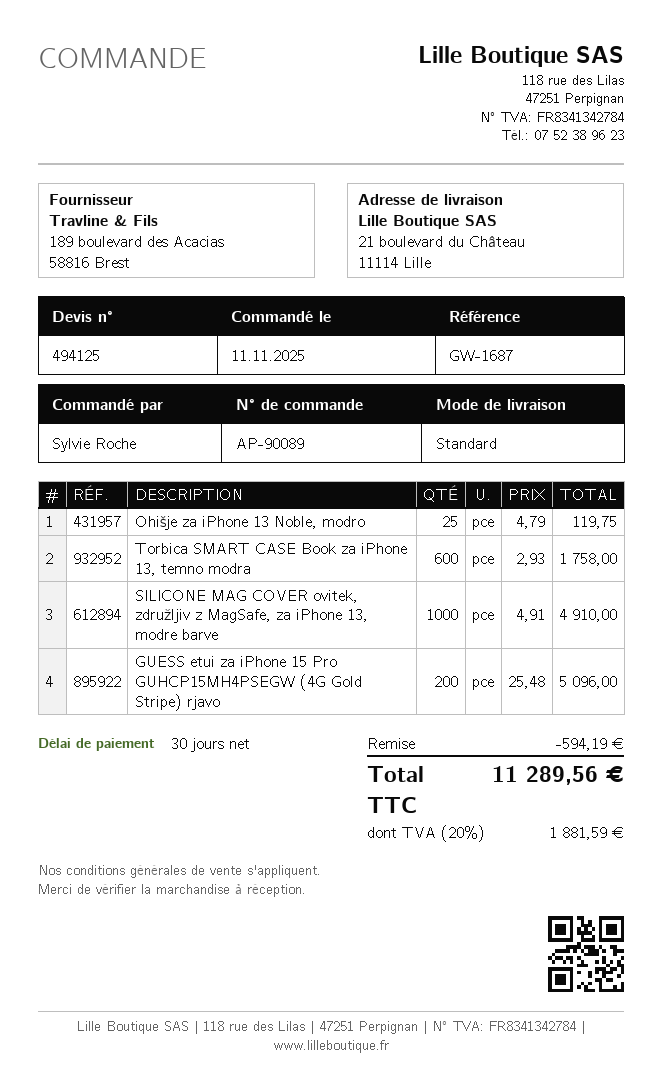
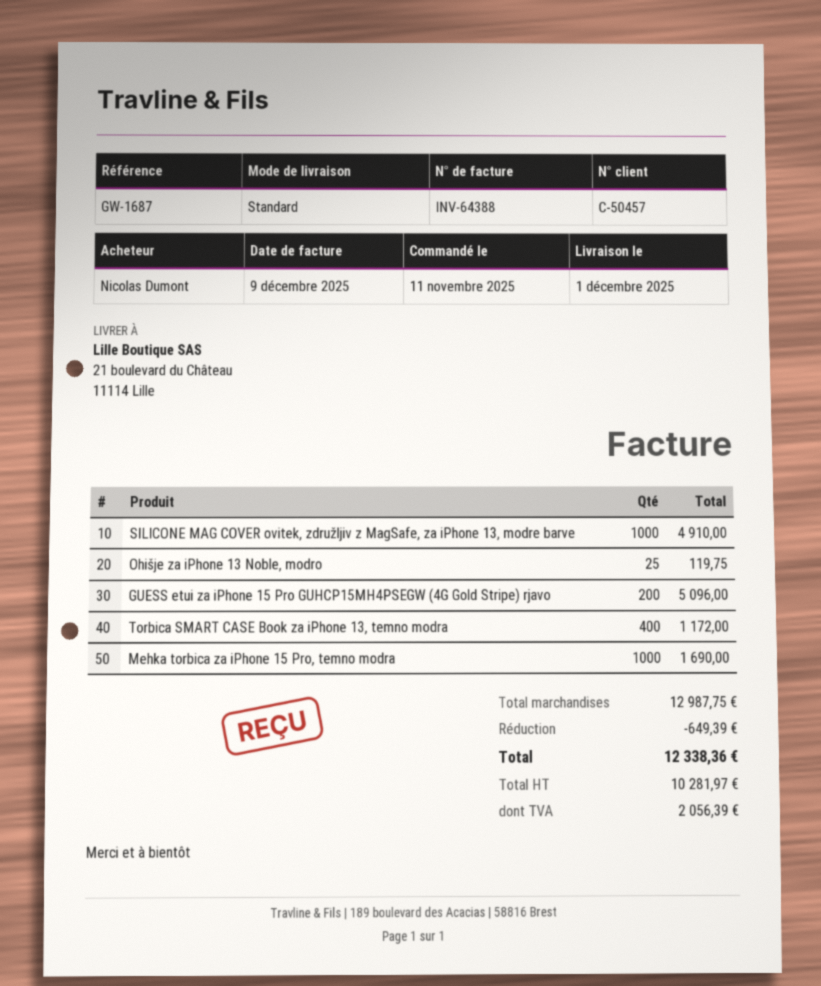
ordered by: Sylvie Roche -> Nicolas Dumont
Torbica SMART CASE Book za iPhone 13, temno modra: 600 for 1758.00 -> 400 for 1172.00
Mehka torbica za iPhone 15 Pro, temno modra: none -> 1000 for 1690.00
discount: 594.19 -> 649.39
tax: 1881.59 -> 2056.39
total: 11289.56 -> 12338.36

